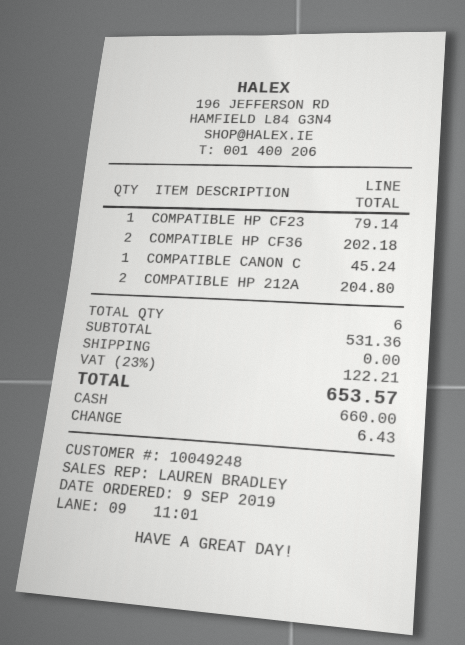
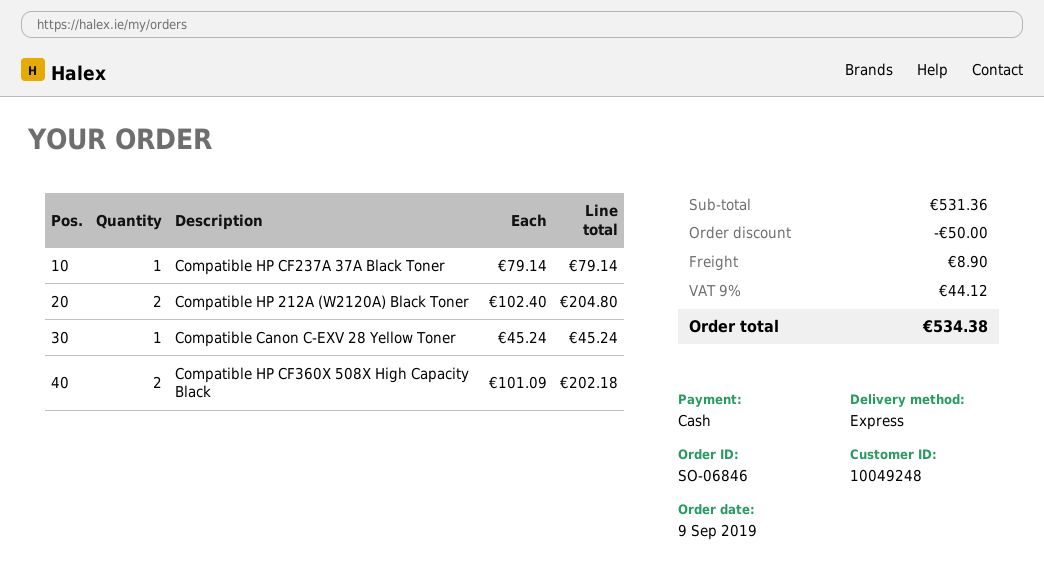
discount: none -> 50.00
shipping: 0.00 -> 8.90
tax: 23% = 122.21 -> 9% = 44.12
total: 653.57 -> 534.38

